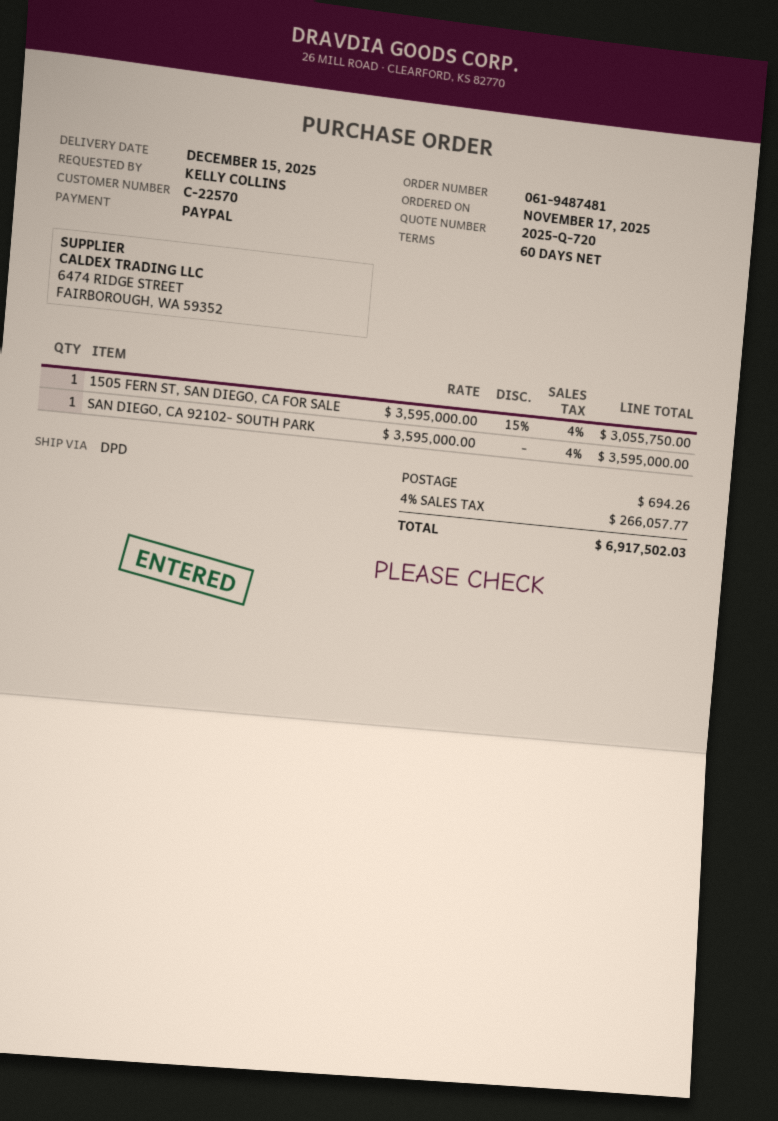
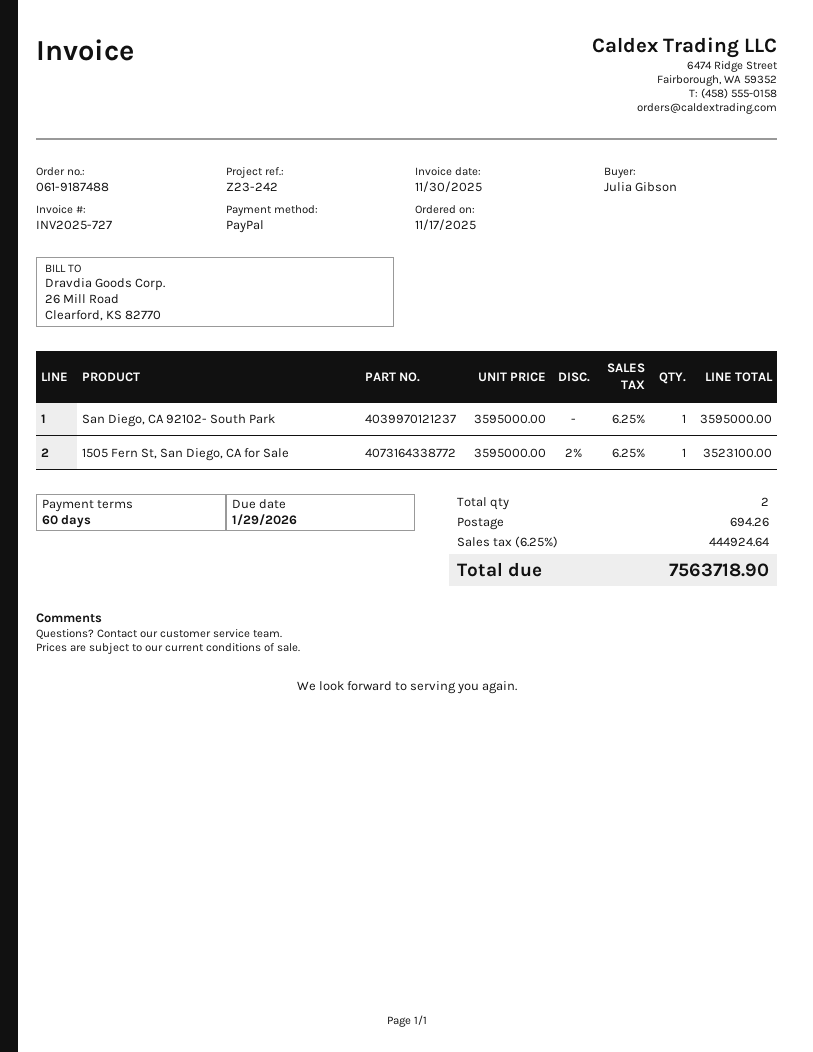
order number: 061-9487481 -> 061-9187488
ordered by: KELLY COLLINS -> Julia Gibson
1505 FERN ST, SAN DIEGO, CA FOR SALE: 1 x 3595000.00 - 15% = 3055750.00 -> 1 x 3595000.00 - 2% = 3523100.00
tax: 4% = 266057.77 -> 6.25% = 444924.64
total: 6917502.03 -> 7563718.90

